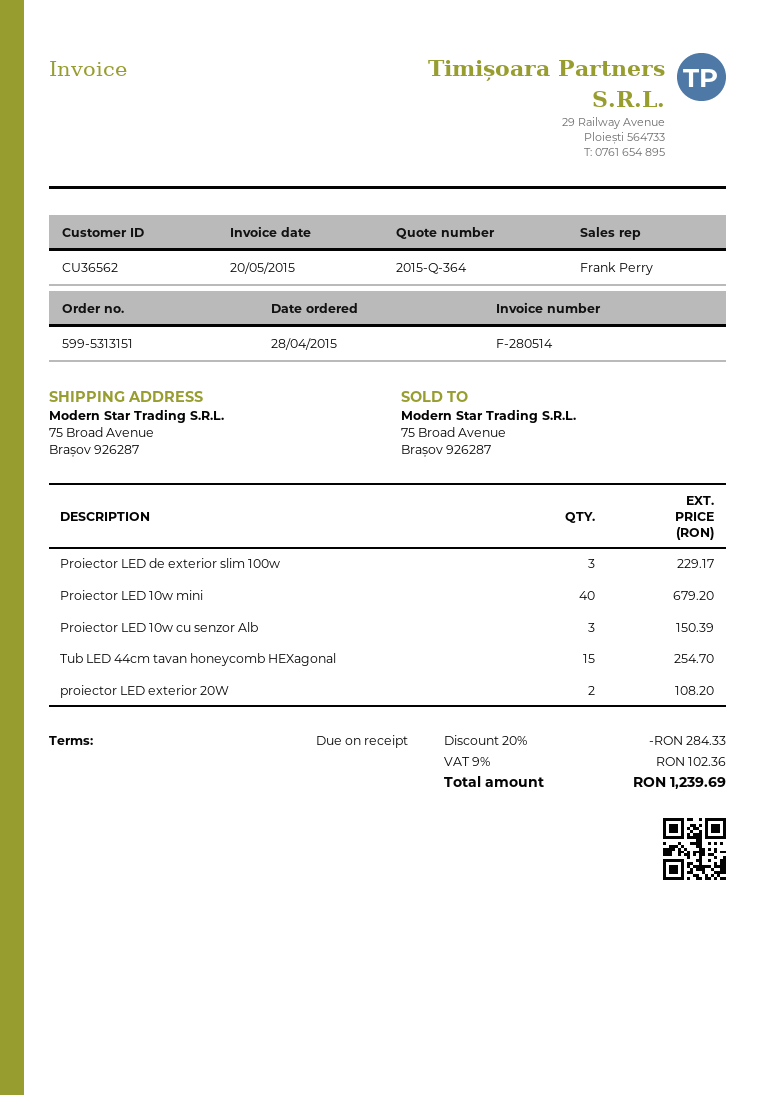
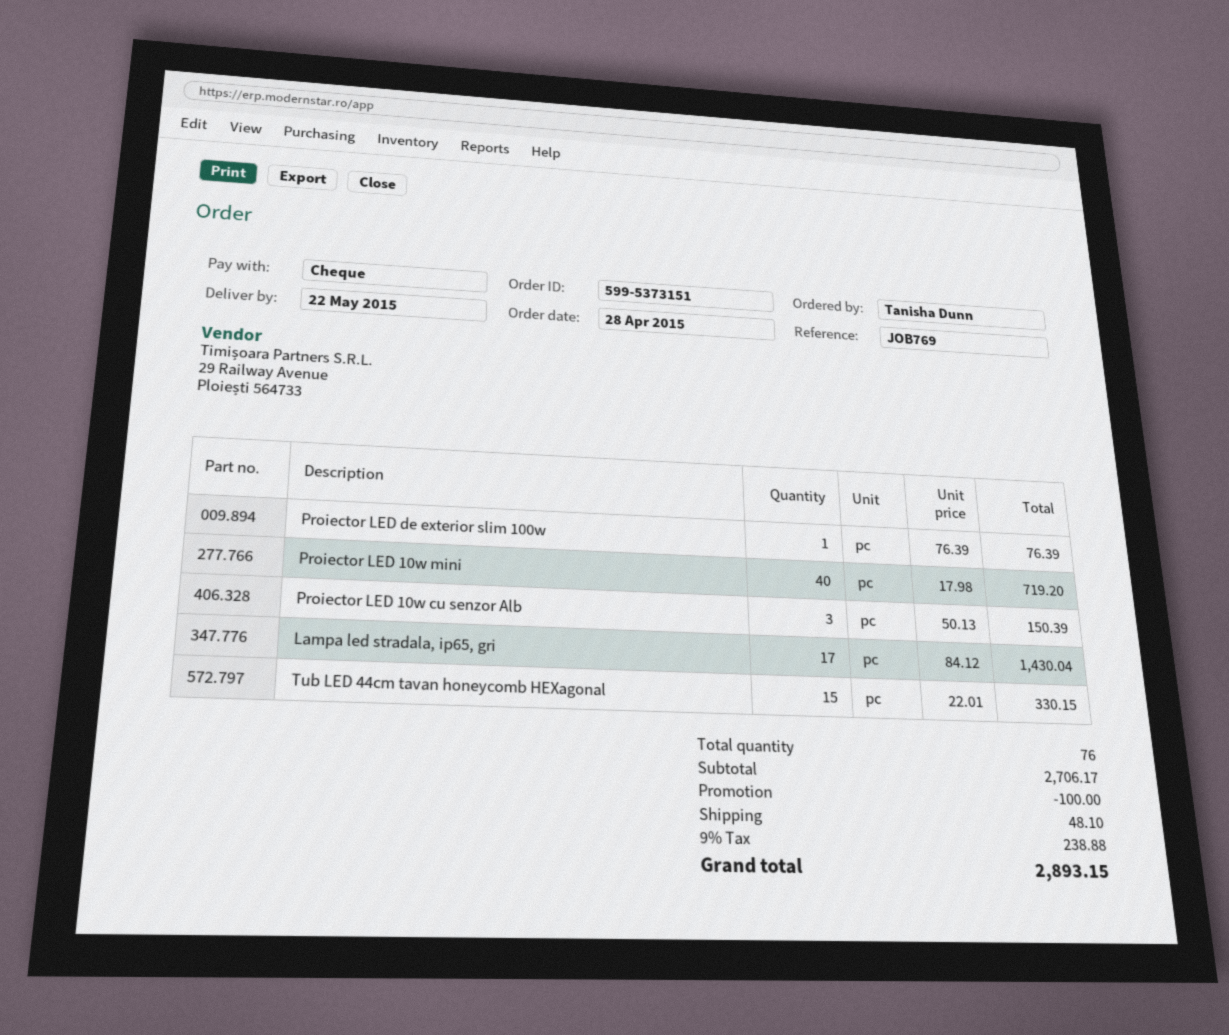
order number: 599-5313151 -> 599-5373151
Proiector LED de exterior slim 100w: 3 for 229.17 -> 1 for 76.39
Proiector LED 10w mini: 40 for 679.20 -> 40 for 719.20
Tub LED 44cm tavan honeycomb HEXagonal: 15 for 254.70 -> 15 for 330.15
proiector LED exterior 20W: 2 for 108.20 -> none
Lampa led stradala, ip65, gri: none -> 17 for 1430.04
discount: 284.33 -> 100.00
shipping: none -> 48.10
tax: 9% = 102.36 -> 9% = 238.88
total: 1239.69 -> 2893.15

